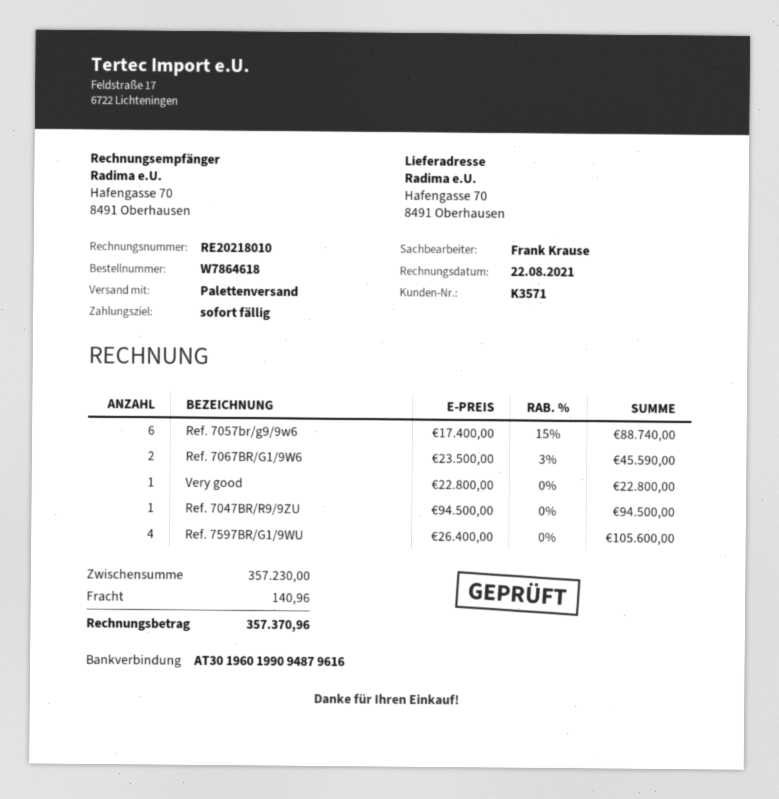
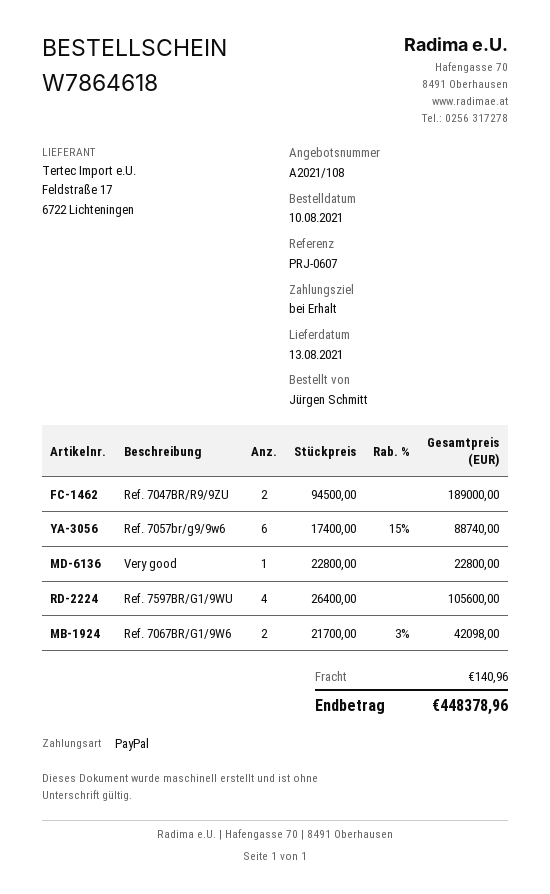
Ref. 7067BR/G1/9W6: 2 x 23500.00 - 3% = 45590.00 -> 2 x 21700.00 - 3% = 42098.00
Ref. 7047BR/R9/9ZU: 1 x 94500.00 = 94500.00 -> 2 x 94500.00 = 189000.00
total: 357370.96 -> 448378.96

